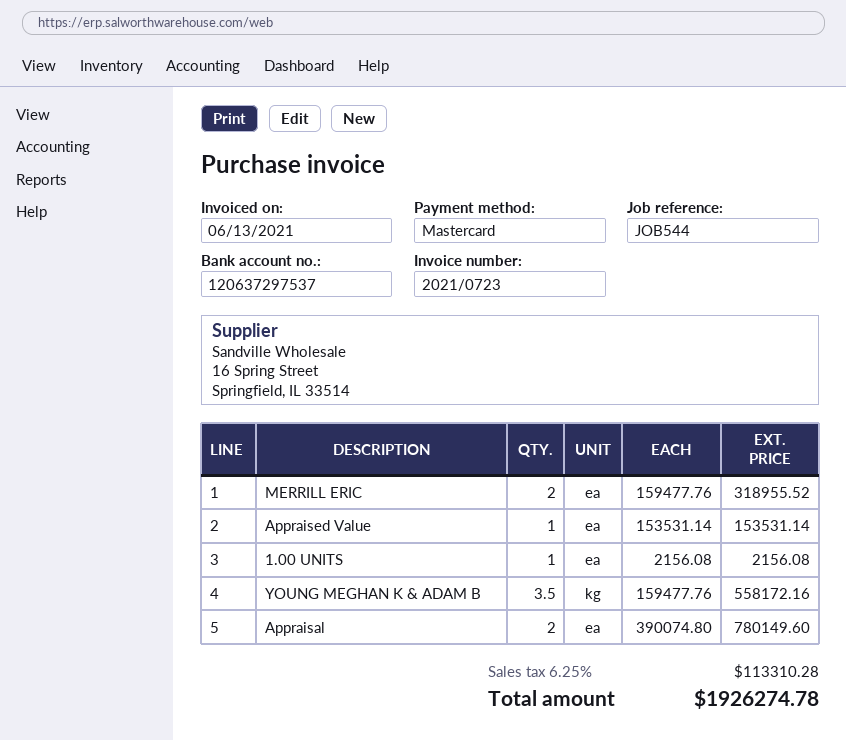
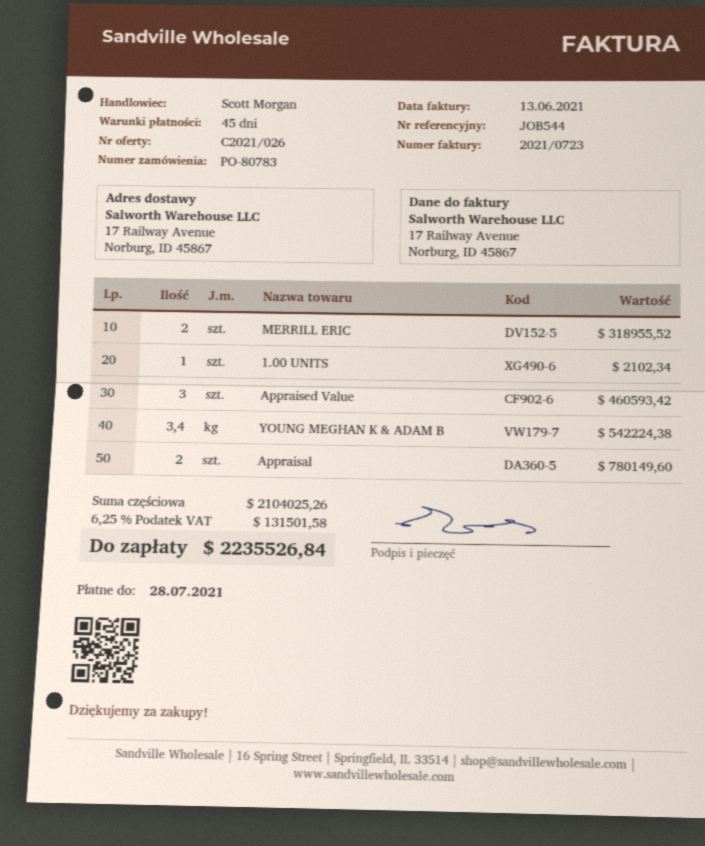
Appraised Value: 1 for 153531.14 -> 3 for 460593.42
1.00 UNITS: 1 for 2156.08 -> 1 for 2102.34
YOUNG MEGHAN K & ADAM B: 3.5 for 558172.16 -> 3.4 for 542224.38
tax: 6.25% = 113310.28 -> 6.25% = 131501.58
total: 1926274.78 -> 2235526.84

